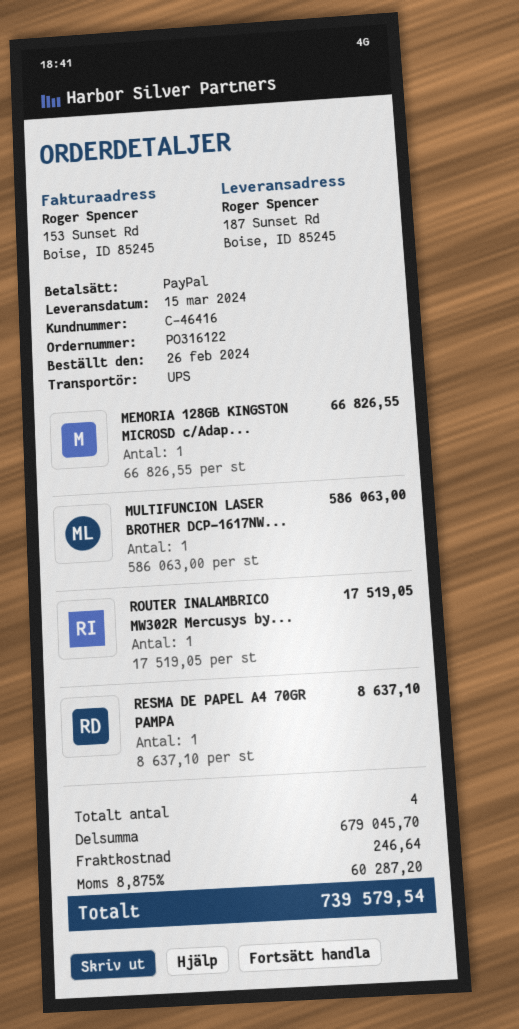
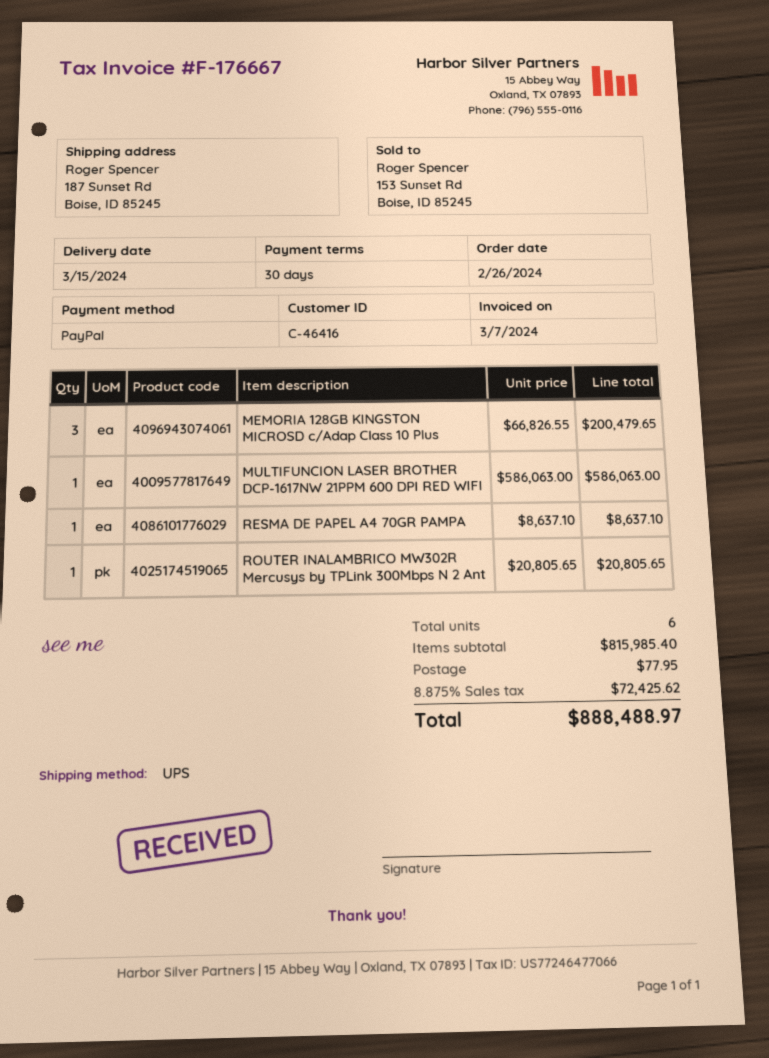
MEMORIA 128GB KINGSTON MICROSD c/Adap...: 1 x 66826.55 = 66826.55 -> 3 x 66826.55 = 200479.65
ROUTER INALAMBRICO MW302R Mercusys by...: 1 x 17519.05 = 17519.05 -> 1 x 20805.65 = 20805.65
total quantity: 4 -> 6
subtotal: 679045.70 -> 815985.40
shipping: 246.64 -> 77.95
tax: 8.875% = 60287.20 -> 8.875% = 72425.62
total: 739579.54 -> 888488.97

